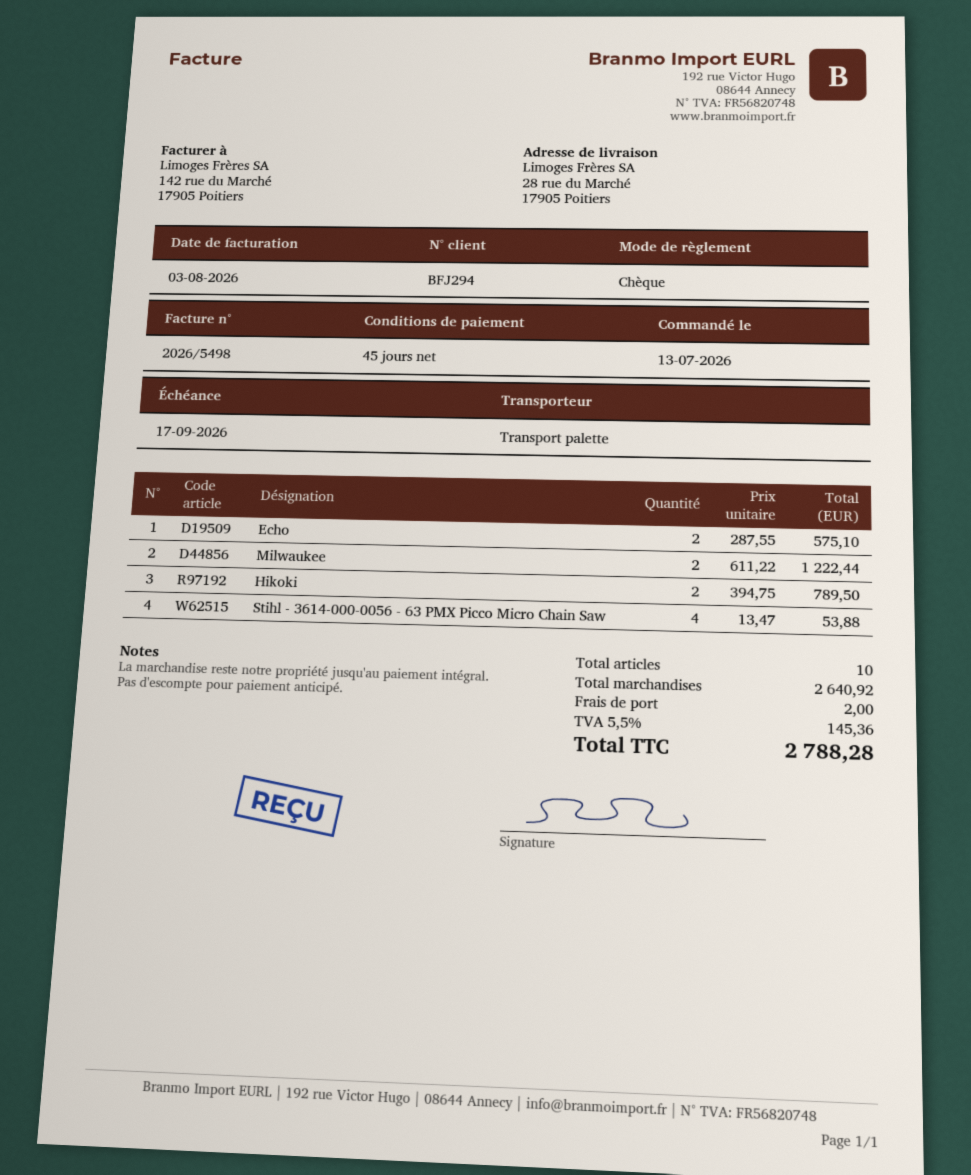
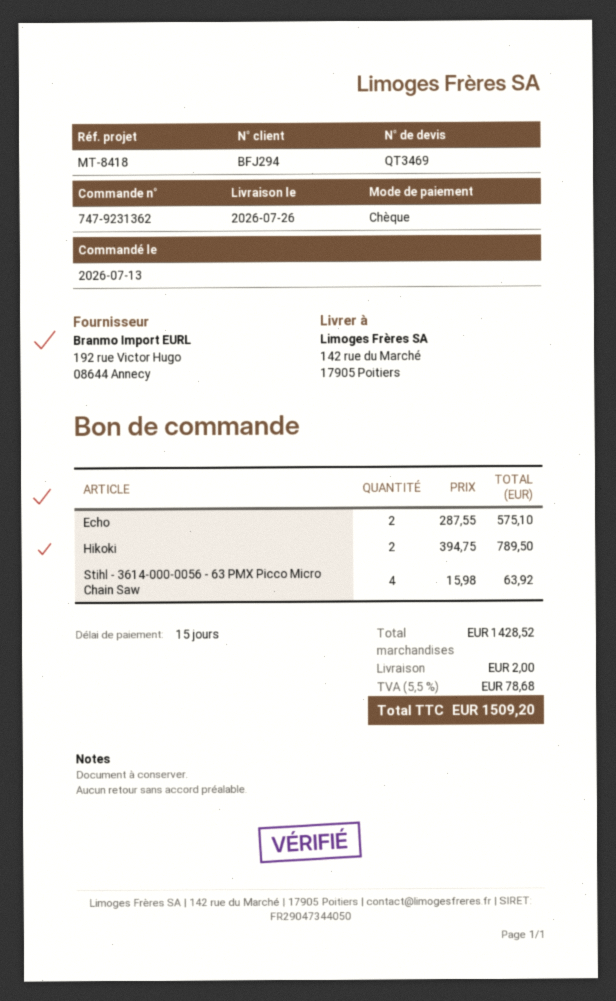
payment terms: 45 days -> 15 days
ship to: 28 rue du Marché, 17905 Poitiers -> 142 rue du Marché, 17905 Poitiers
Milwaukee: 2 x 611.22 = 1222.44 -> none
Stihl - 3614-000-0056 - 63 PMX Picco Micro Chain Saw: 4 x 13.47 = 53.88 -> 4 x 15.98 = 63.92
subtotal: 2640.92 -> 1428.52
tax: 5.5% = 145.36 -> 5.5% = 78.68
total: 2788.28 -> 1509.20

